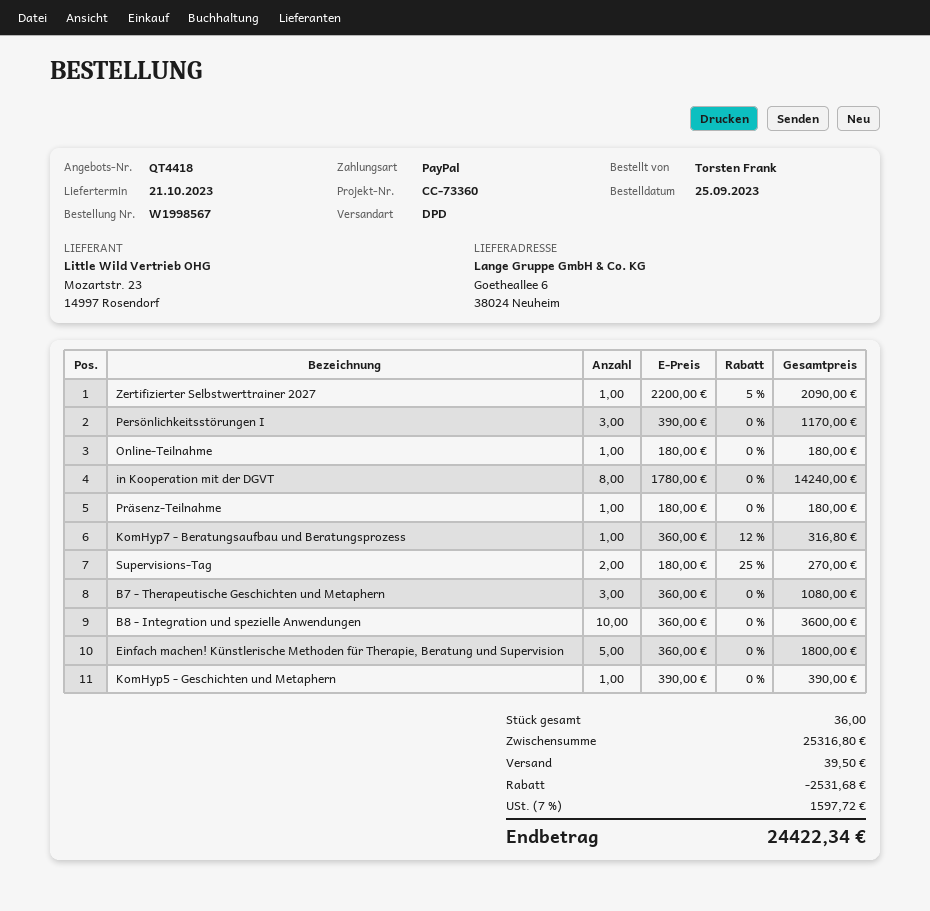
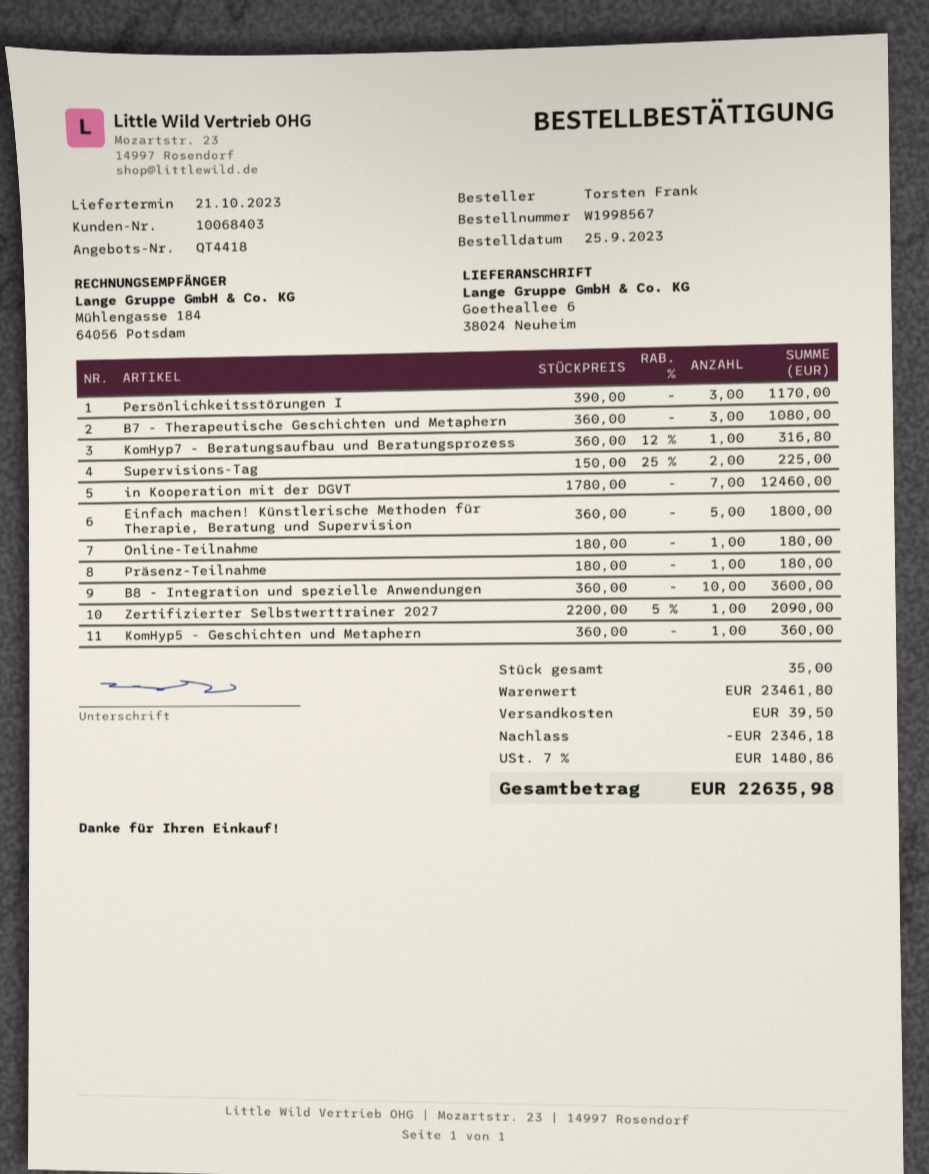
in Kooperation mit der DGVT: 8 x 1780.00 = 14240.00 -> 7 x 1780.00 = 12460.00
Supervisions-Tag: 2 x 180.00 - 25% = 270.00 -> 2 x 150.00 - 25% = 225.00
KomHyp5 - Geschichten und Metaphern: 1 x 390.00 = 390.00 -> 1 x 360.00 = 360.00
total quantity: 36 -> 35
subtotal: 25316.80 -> 23461.80
discount: 2531.68 -> 2346.18
tax: 7% = 1597.72 -> 7% = 1480.86
total: 24422.34 -> 22635.98

